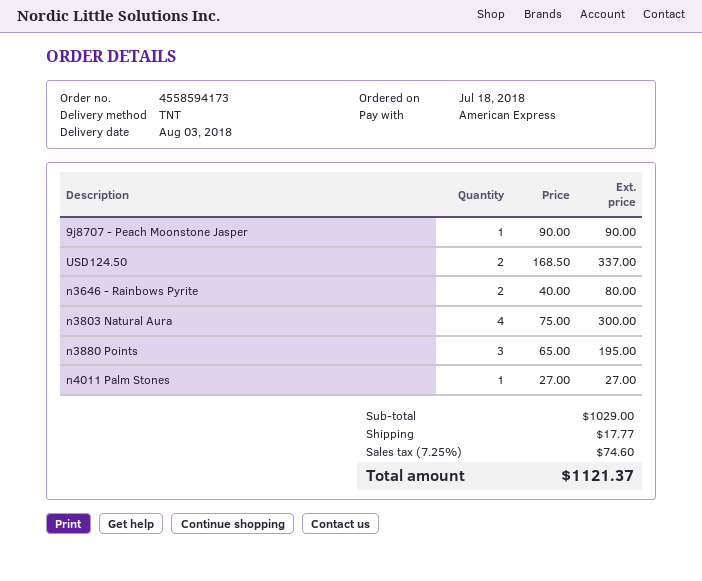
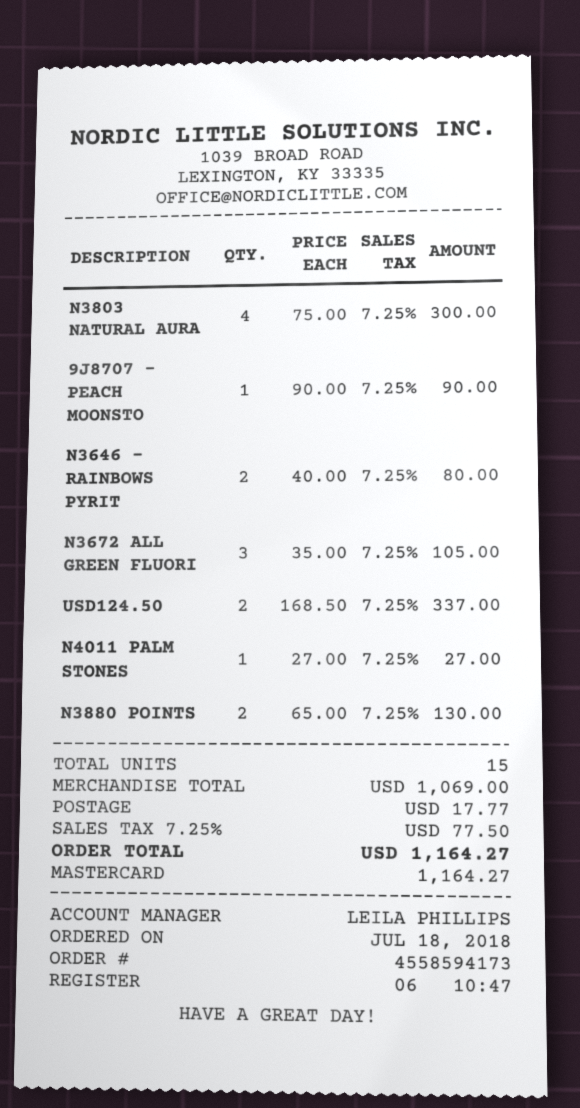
payment method: American Express -> Mastercard
n3880 Points: 3 x 65.00 = 195.00 -> 2 x 65.00 = 130.00
N3672 ALL GREEN FLUORI: none -> 3 x 35.00 = 105.00
subtotal: 1029.00 -> 1069.00
tax: 7.25% = 74.60 -> 7.25% = 77.50
total: 1121.37 -> 1164.27

